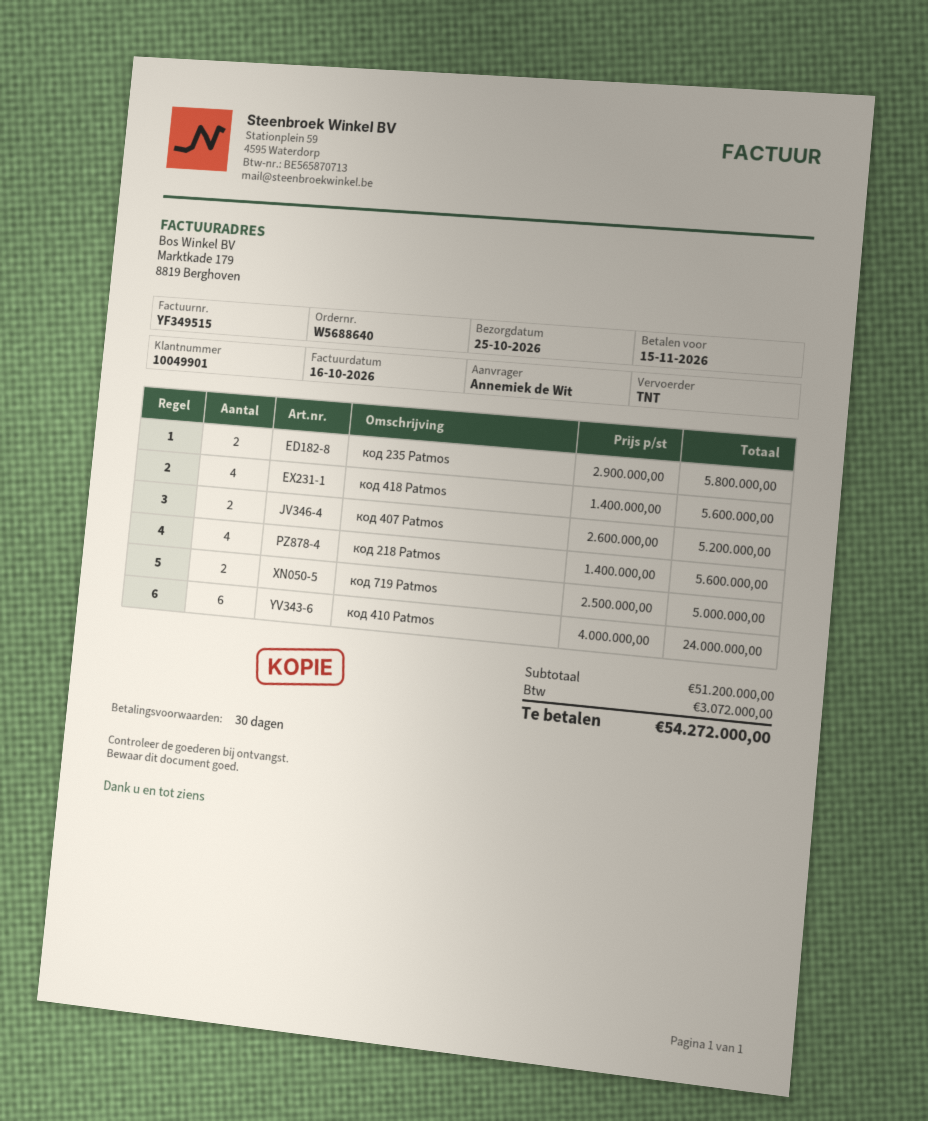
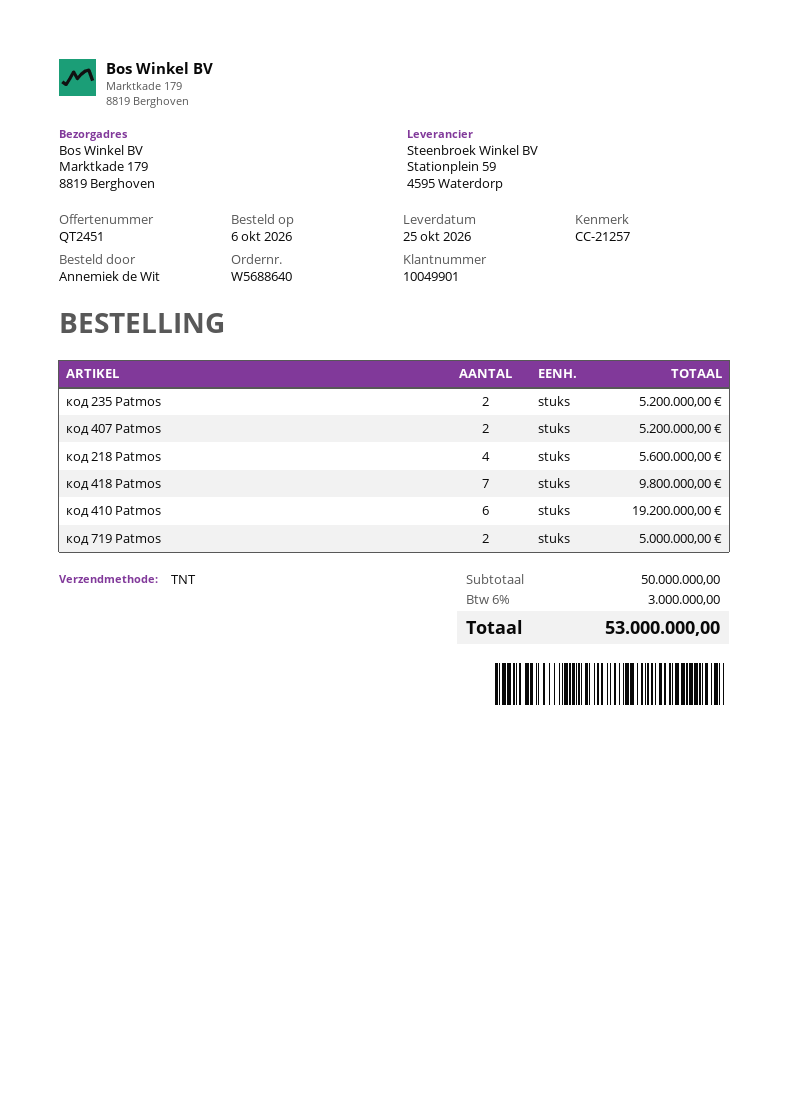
код 235 Patmos: 2 for 5800000.00 -> 2 for 5200000.00
код 418 Patmos: 4 for 5600000.00 -> 7 for 9800000.00
код 410 Patmos: 6 for 24000000.00 -> 6 for 19200000.00
subtotal: 51200000.00 -> 50000000.00
tax: 3072000.00 -> 3000000.00
total: 54272000.00 -> 53000000.00

